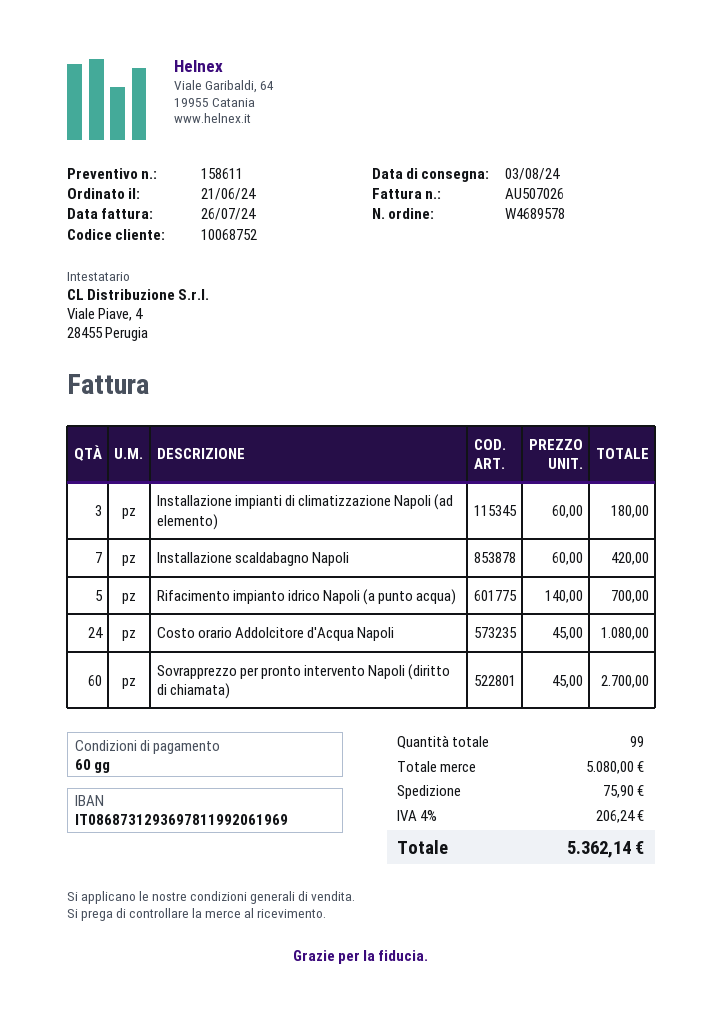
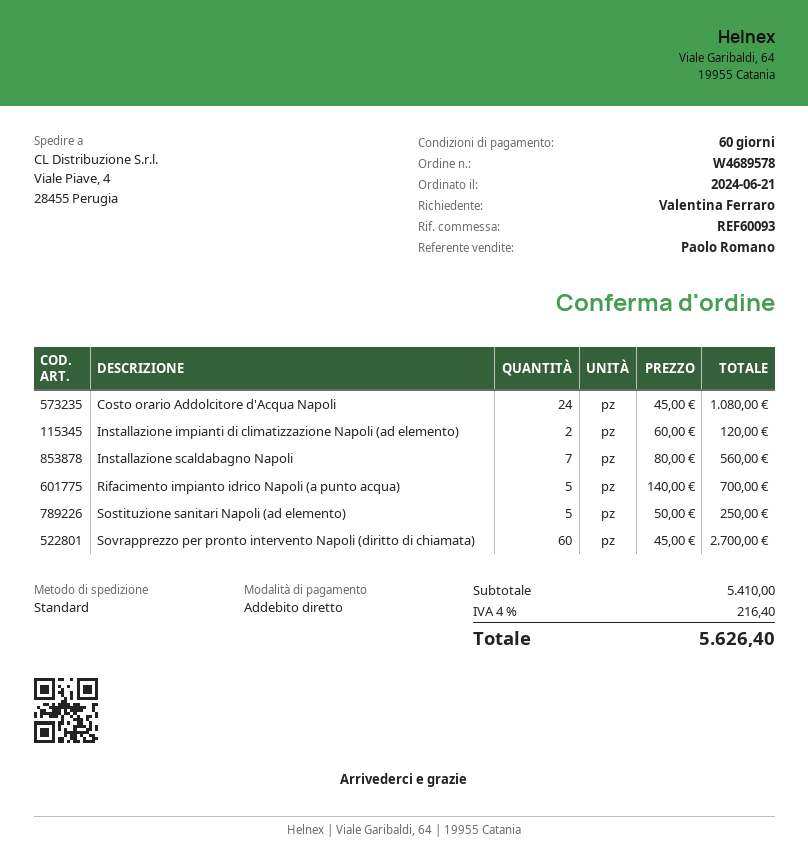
Installazione impianti di climatizzazione Napoli (ad elemento): 3 x 60.00 = 180.00 -> 2 x 60.00 = 120.00
Installazione scaldabagno Napoli: 7 x 60.00 = 420.00 -> 7 x 80.00 = 560.00
Sostituzione sanitari Napoli (ad elemento): none -> 5 x 50.00 = 250.00
subtotal: 5080.00 -> 5410.00
shipping: 75.90 -> none
tax: 4% = 206.24 -> 4% = 216.40
total: 5362.14 -> 5626.40

